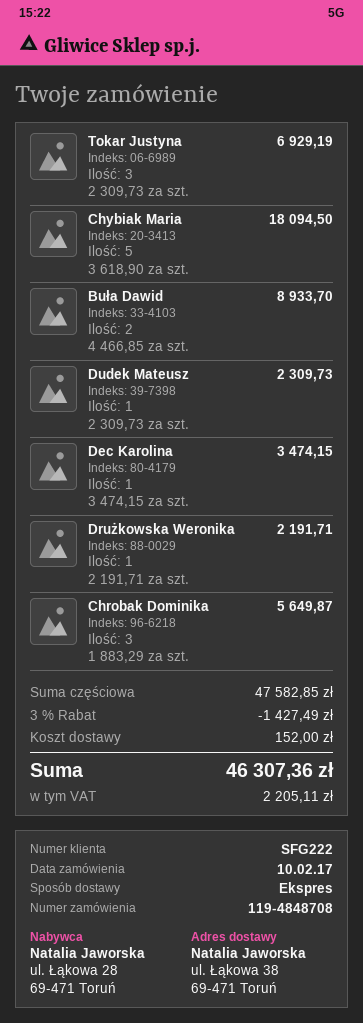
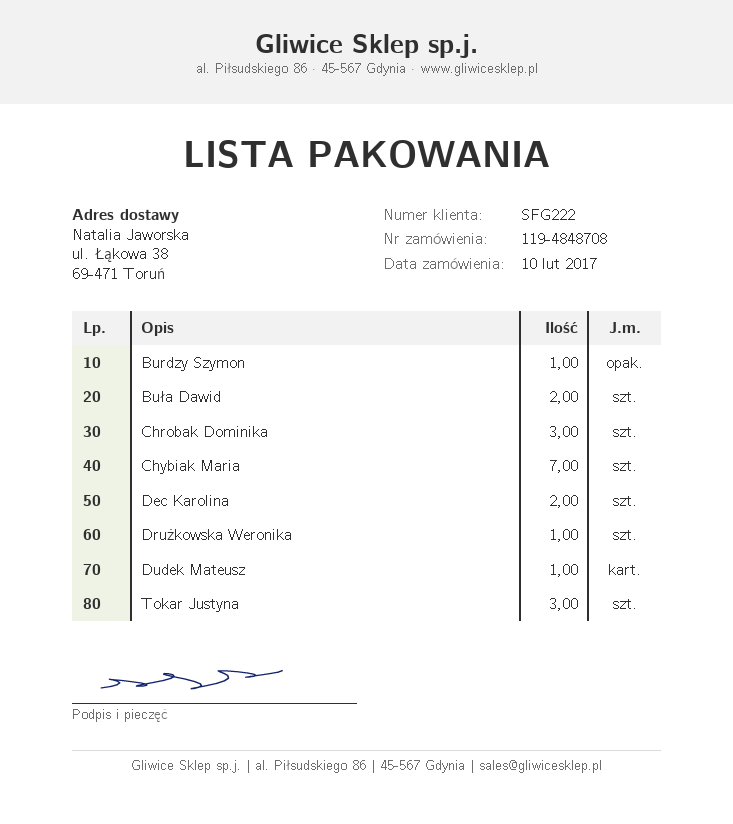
Chybiak Maria: 5 -> 7
Dec Karolina: 1 -> 2
Burdzy Szymon: none -> 1

